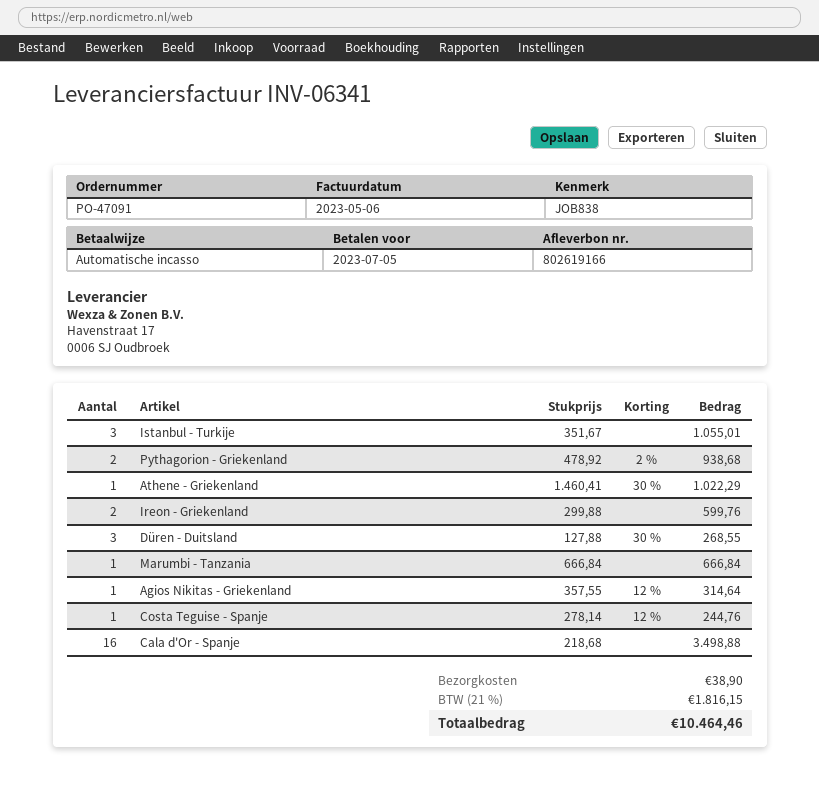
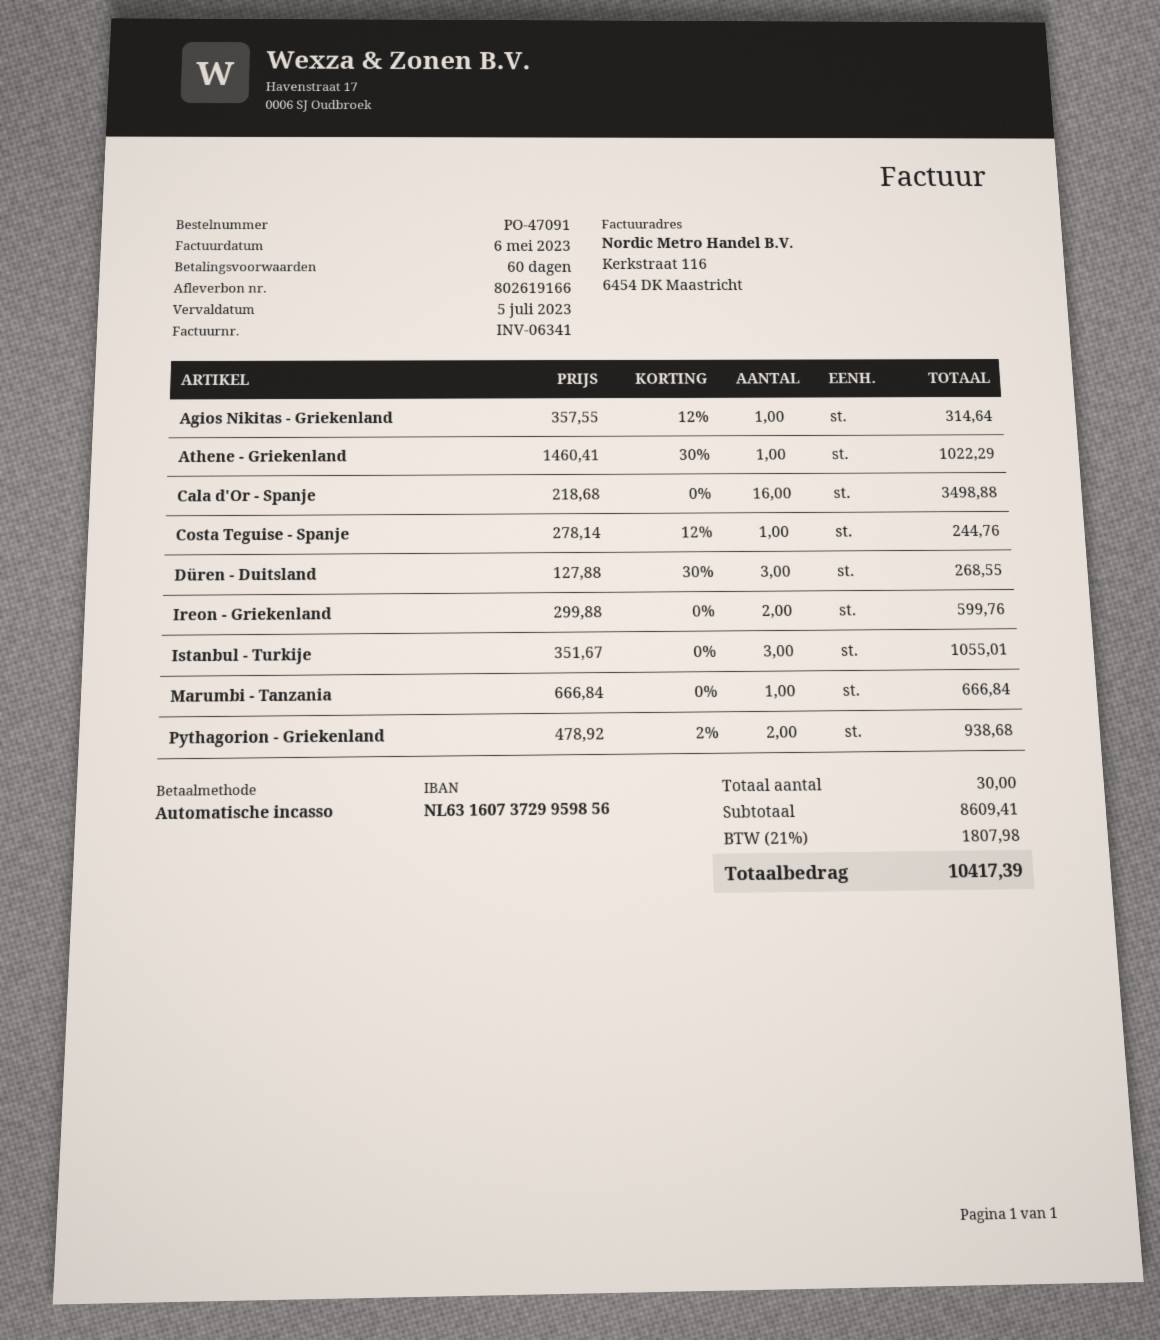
shipping: 38.90 -> none
tax: 21% = 1816.15 -> 21% = 1807.98
total: 10464.46 -> 10417.39

